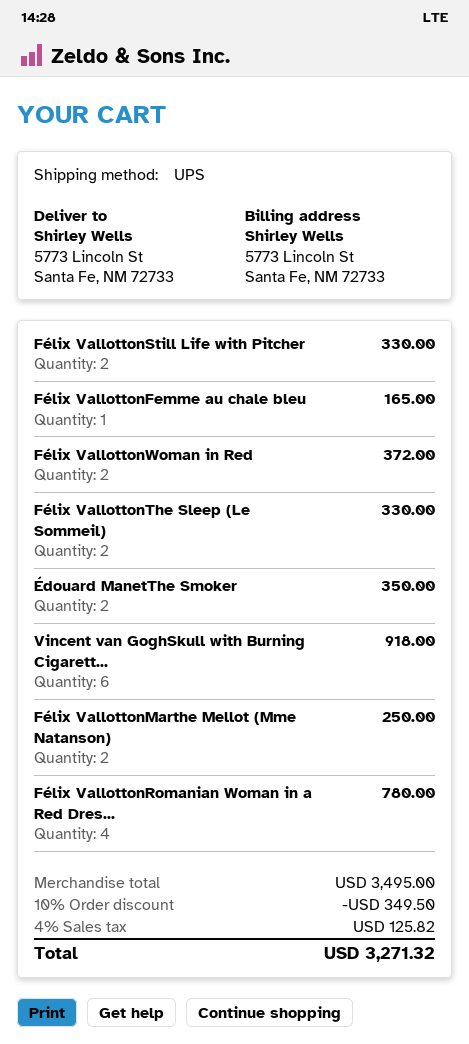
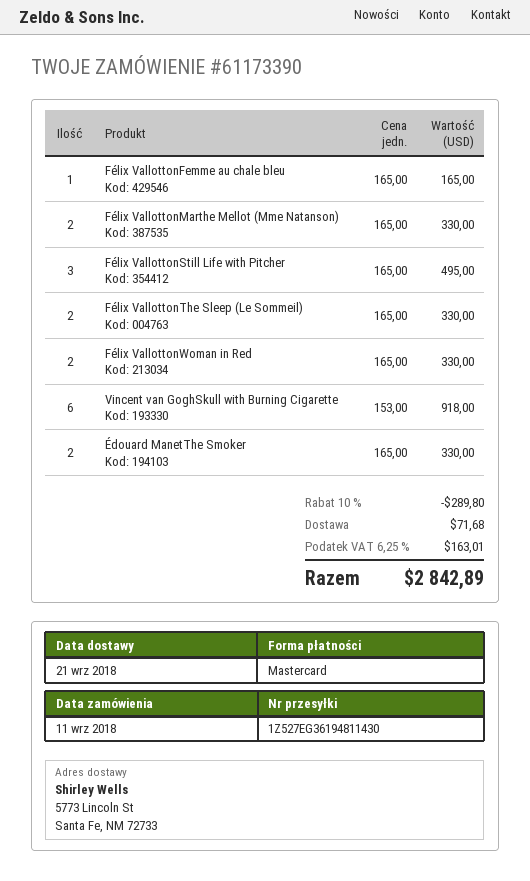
Félix VallottonStill Life with Pitcher: 2 for 330.00 -> 3 for 495.00
Félix VallottonWoman in Red: 2 for 372.00 -> 2 for 330.00
Édouard ManetThe Smoker: 2 for 350.00 -> 2 for 330.00
Félix VallottonMarthe Mellot (Mme Natanson): 2 for 250.00 -> 2 for 330.00
Félix VallottonRomanian Woman in a Red Dres...: 4 for 780.00 -> none
discount: 10% = 349.50 -> 10% = 289.80
shipping: none -> 71.68
tax: 4% = 125.82 -> 6.25% = 163.01
total: 3271.32 -> 2842.89

